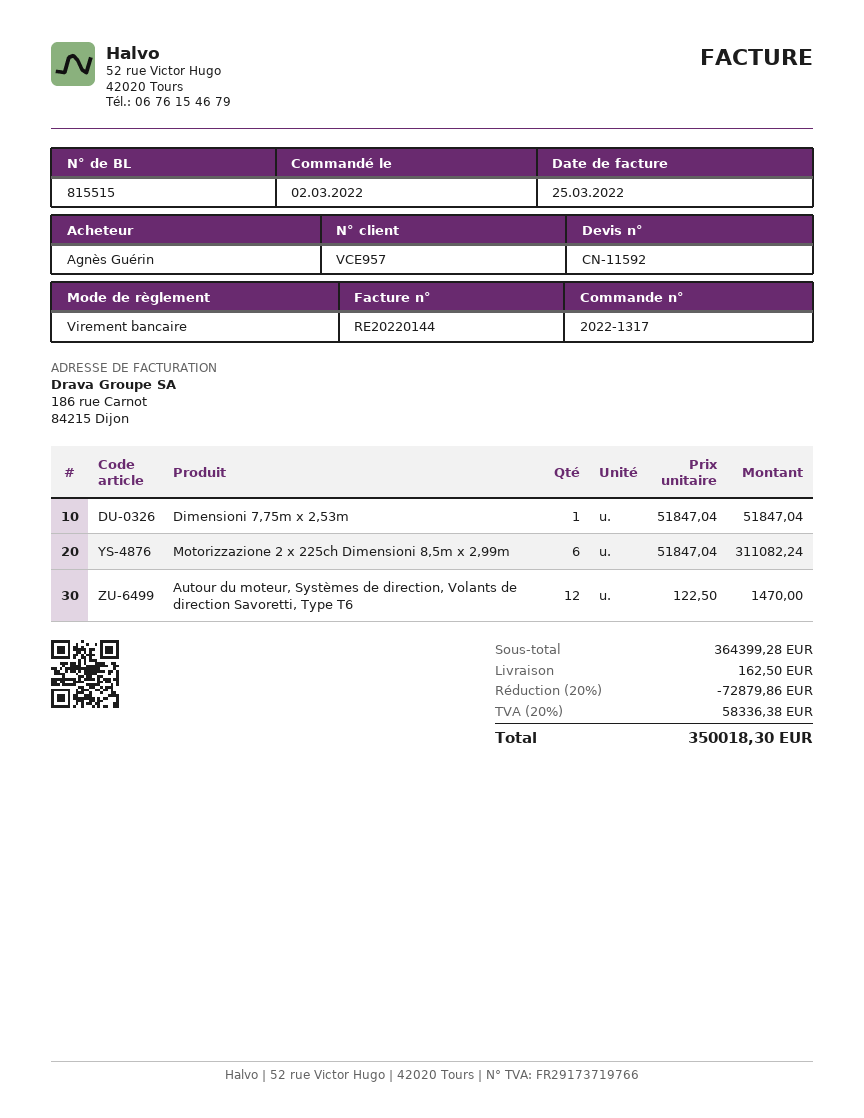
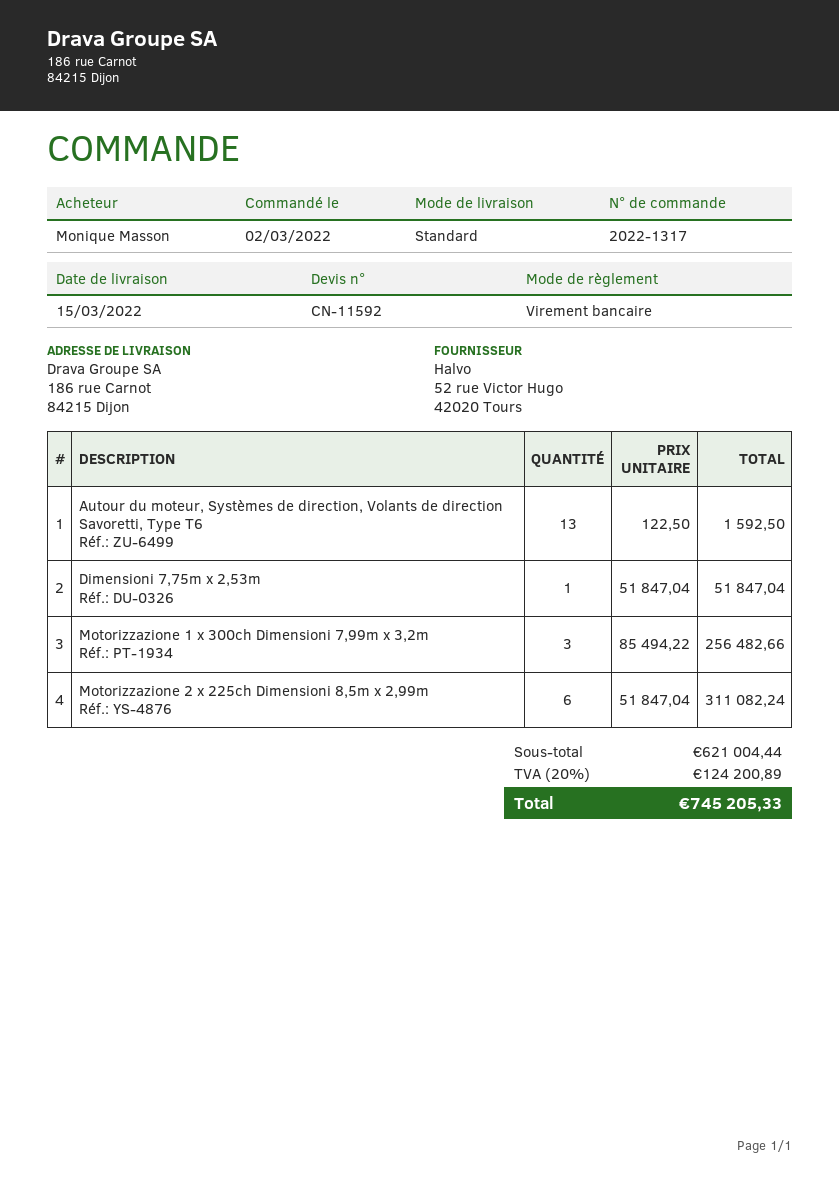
ordered by: Agnès Guérin -> Monique Masson
Autour du moteur, Systèmes de direction, Volants de direction Savoretti, Type T6: 12 x 122.50 = 1470.00 -> 13 x 122.50 = 1592.50
Motorizzazione 1 x 300ch Dimensioni 7,99m x 3,2m: none -> 3 x 85494.22 = 256482.66
subtotal: 364399.28 -> 621004.44
discount: 20% = 72879.86 -> none
shipping: 162.50 -> none
tax: 20% = 58336.38 -> 20% = 124200.89
total: 350018.30 -> 745205.33

